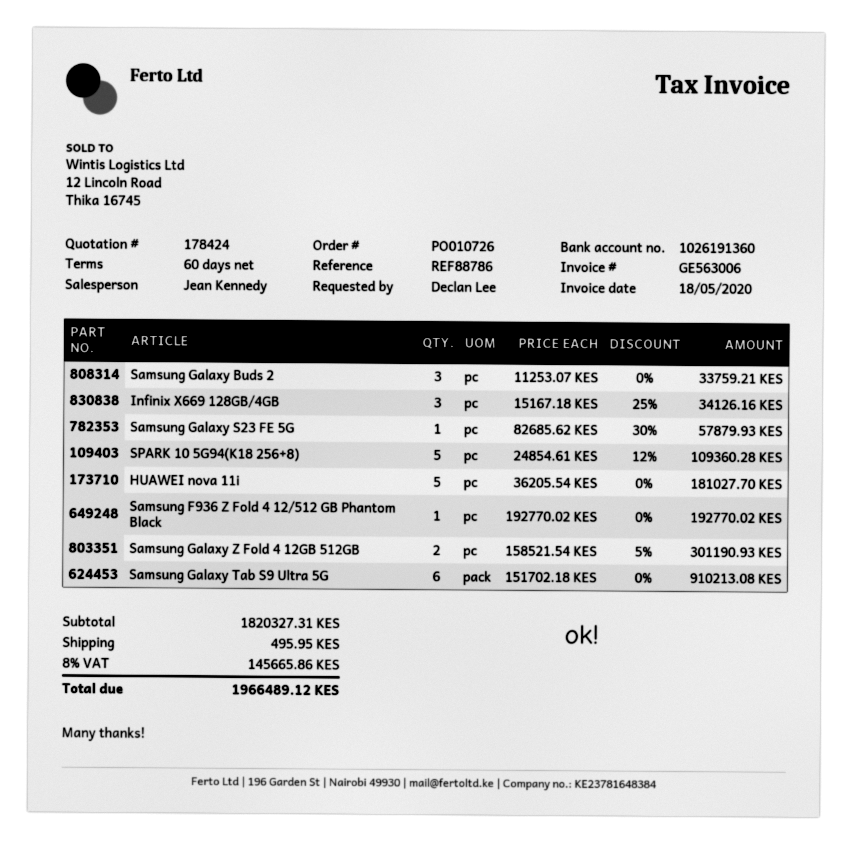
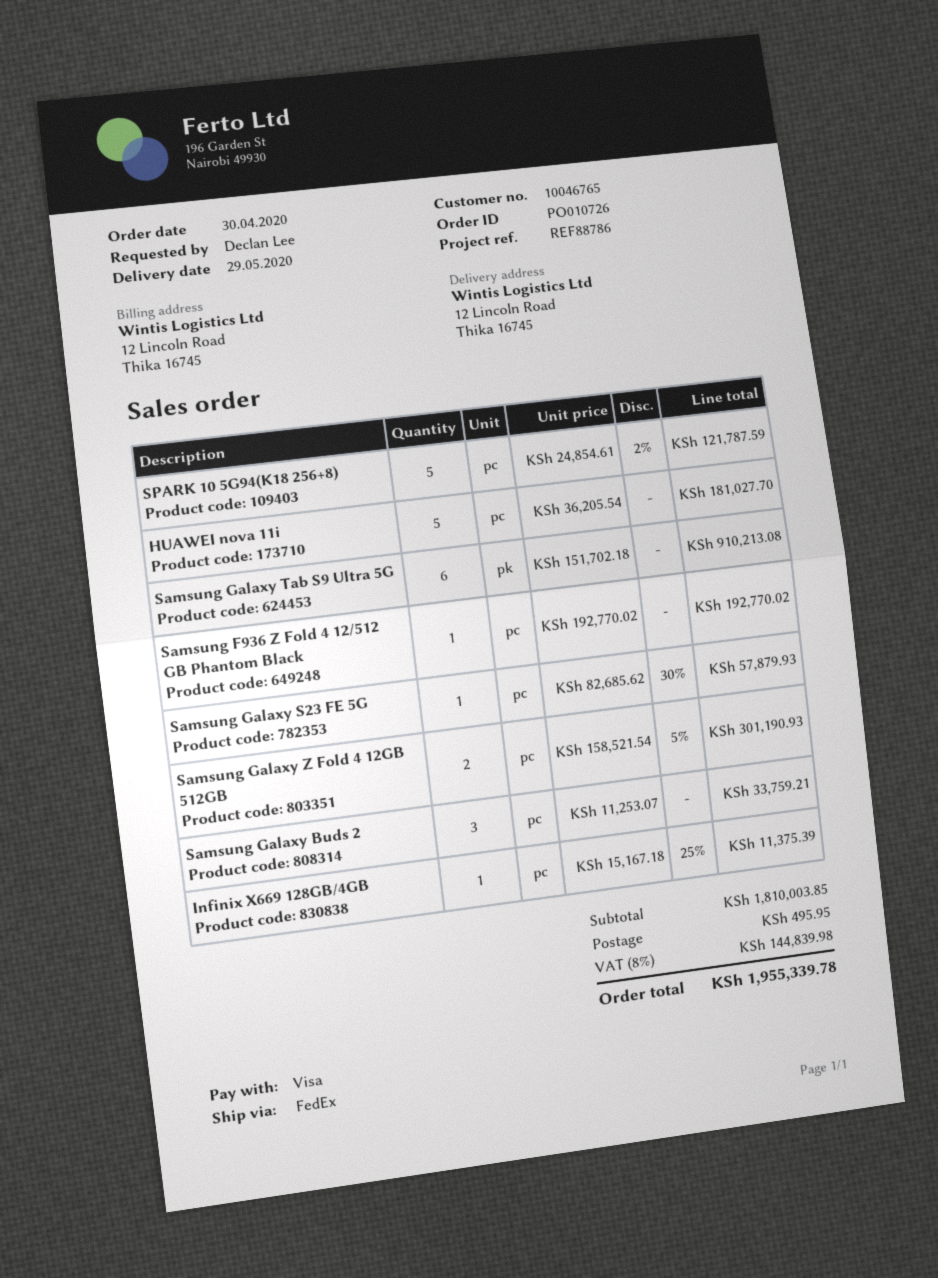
Infinix X669 128GB/4GB: 3 x 15167.18 - 25% = 34126.16 -> 1 x 15167.18 - 25% = 11375.39
SPARK 10 5G94(K18 256+8): 5 x 24854.61 - 12% = 109360.28 -> 5 x 24854.61 - 2% = 121787.59
subtotal: 1820327.31 -> 1810003.85
tax: 8% = 145665.86 -> 8% = 144839.98
total: 1966489.12 -> 1955339.78

